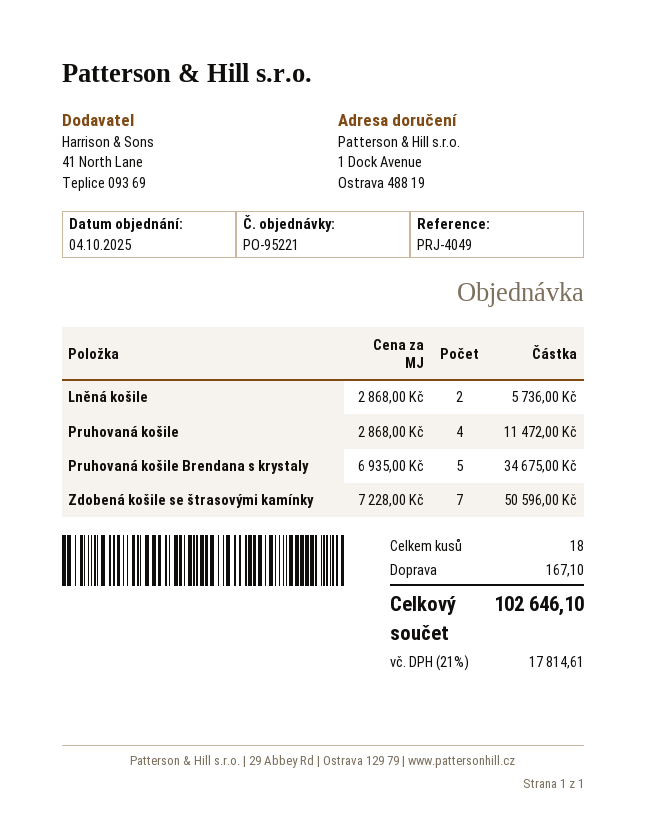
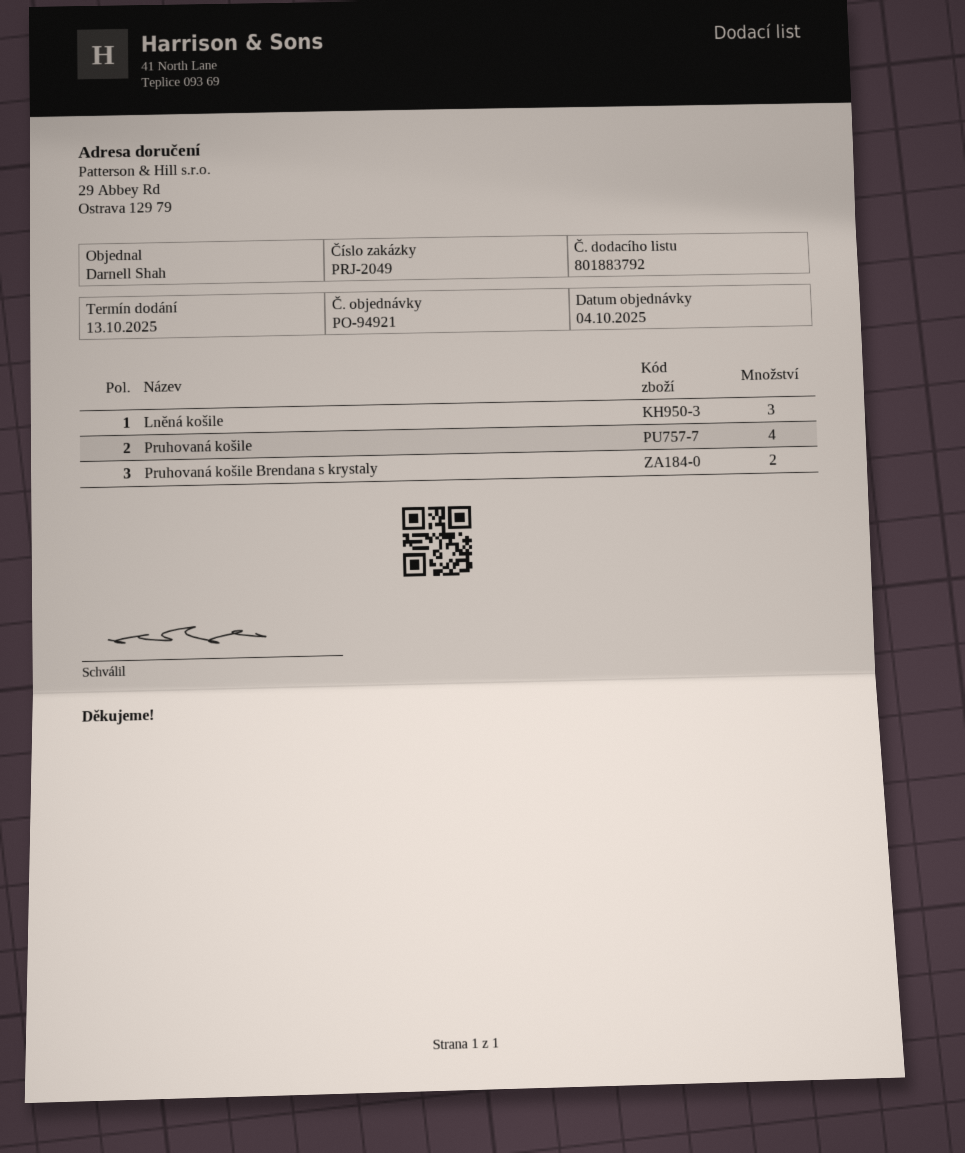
order number: PO-95221 -> PO-94921
reference: PRJ-4049 -> PRJ-2049
ship to: 1 Dock Avenue, Ostrava 488 19 -> 29 Abbey Rd, Ostrava 129 79
Lněná košile: 2 -> 3
Pruhovaná košile Brendana s krystaly: 5 -> 2
Zdobená košile se štrasovými kamínky: 7 -> none

